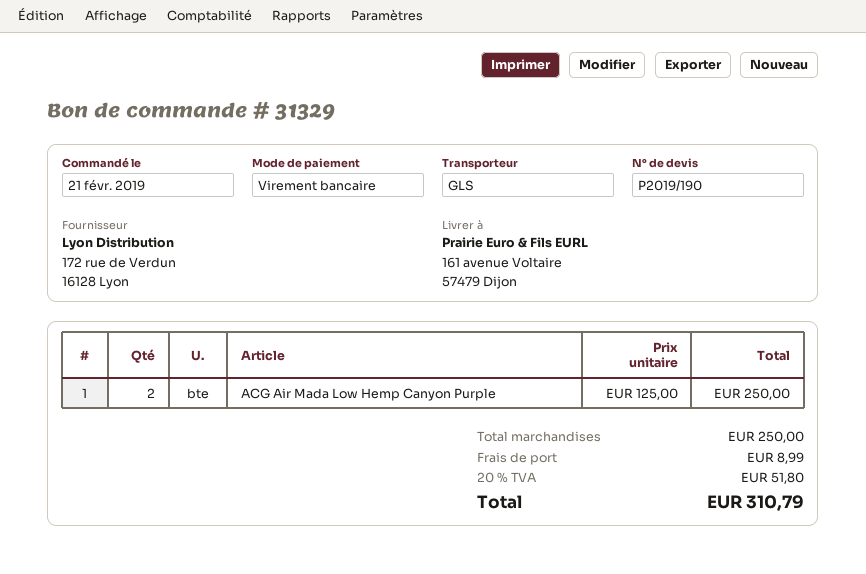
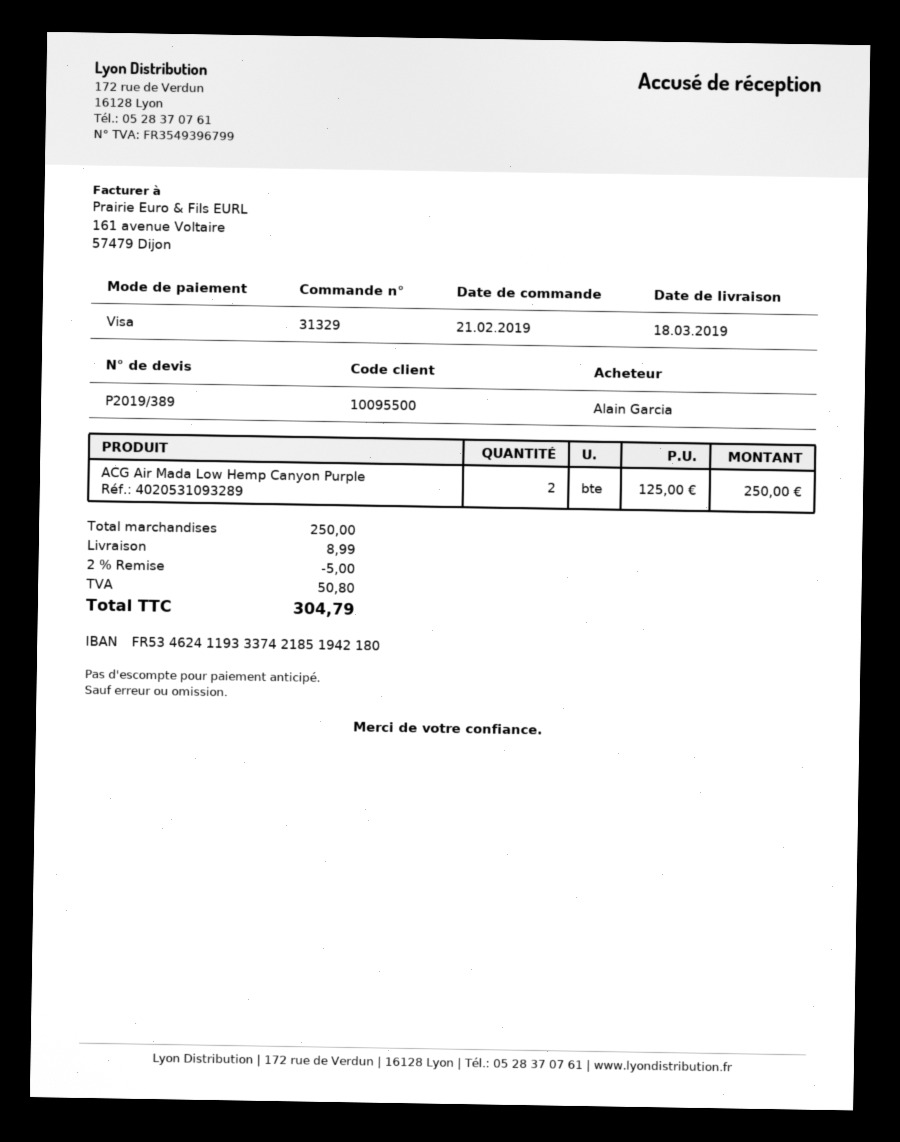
quote number: P2019/190 -> P2019/389
payment method: bank transfer -> Visa
discount: none -> 2% = 5.00
tax: 51.80 -> 50.80
total: 310.79 -> 304.79

